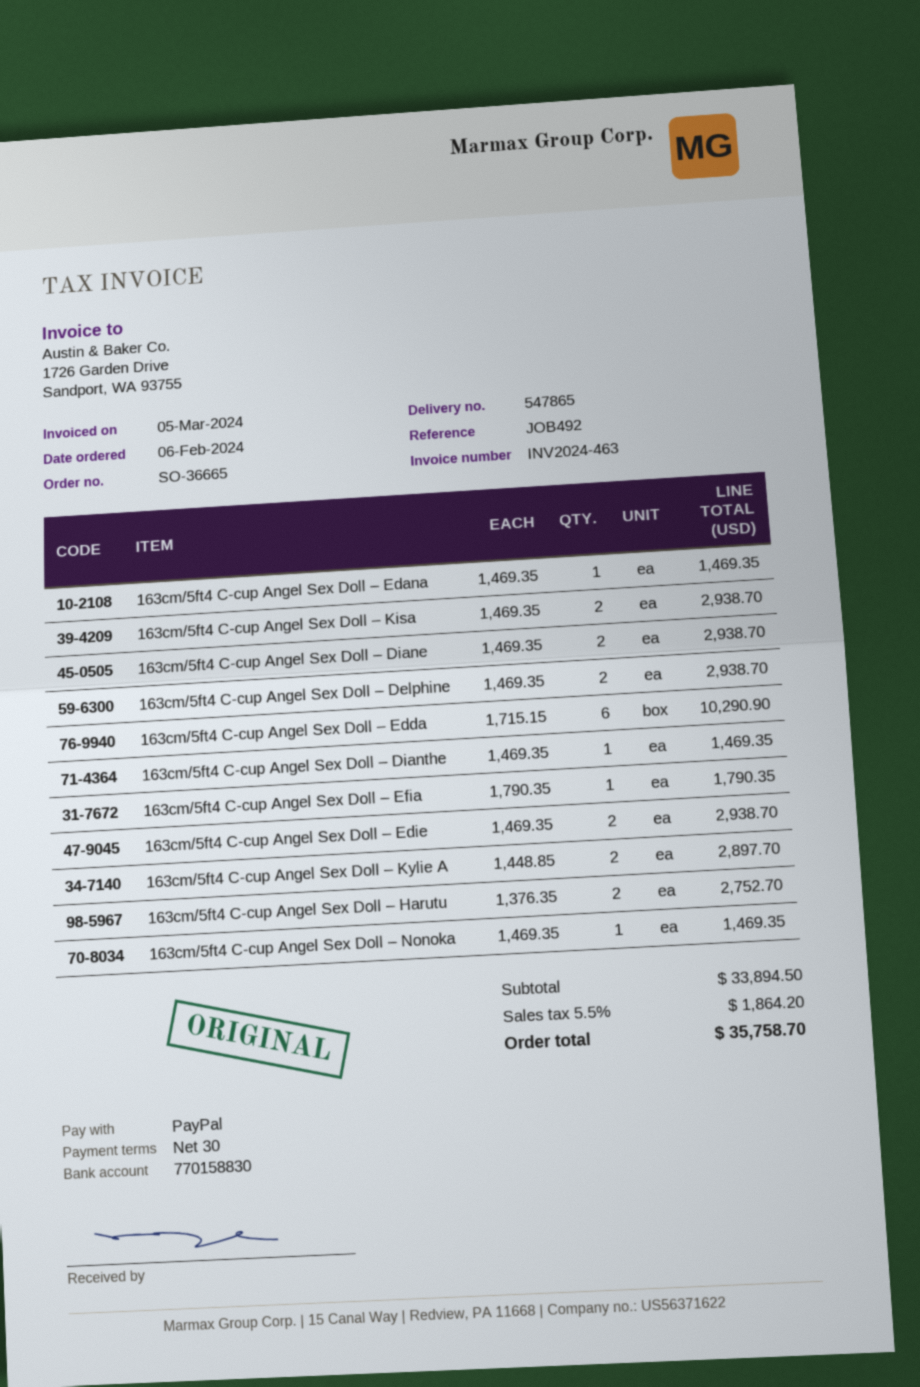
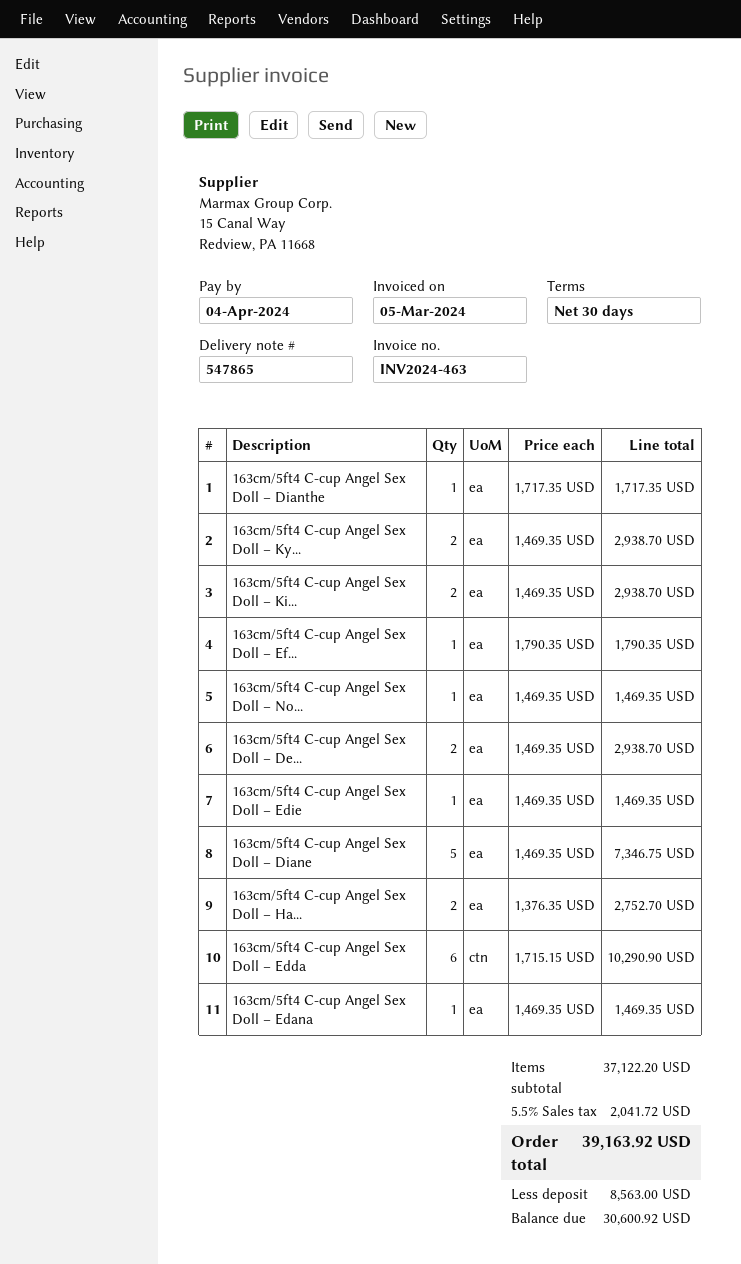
163cm/5ft4 C-cup Angel Sex Doll – Diane: 2 x 1469.35 = 2938.70 -> 5 x 1469.35 = 7346.75
163cm/5ft4 C-cup Angel Sex Doll – Dianthe: 1 x 1469.35 = 1469.35 -> 1 x 1717.35 = 1717.35
163cm/5ft4 C-cup Angel Sex Doll – Edie: 2 x 1469.35 = 2938.70 -> 1 x 1469.35 = 1469.35
163cm/5ft4 C-cup Angel Sex Doll – Kylie A: 2 x 1448.85 = 2897.70 -> 2 x 1469.35 = 2938.70
subtotal: 33894.50 -> 37122.20
tax: 5.5% = 1864.20 -> 5.5% = 2041.72
total: 35758.70 -> 39163.92

